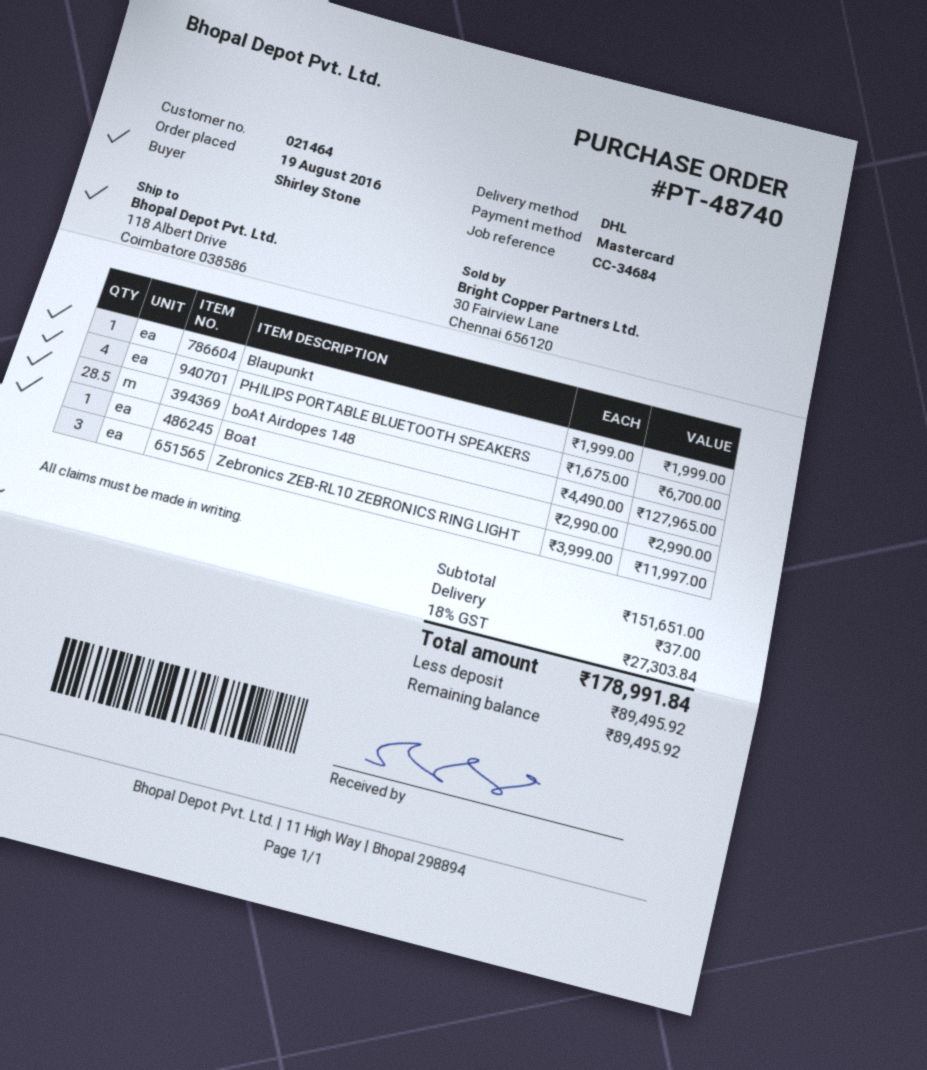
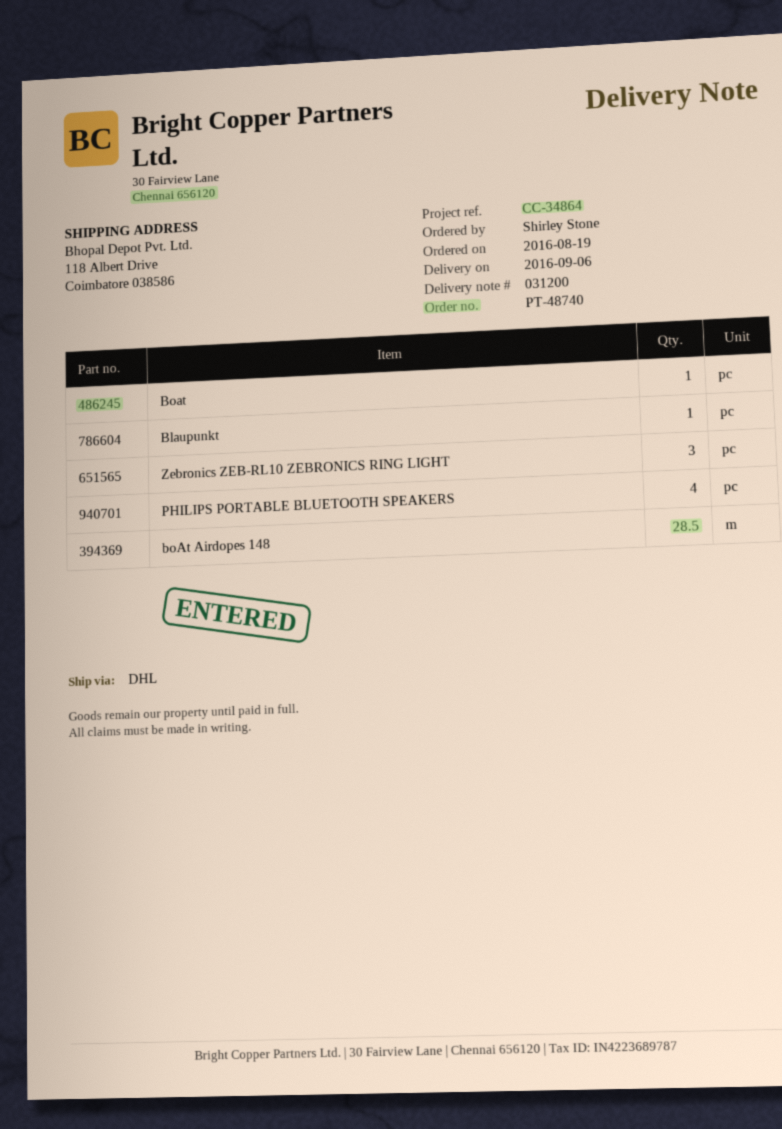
reference: CC-34684 -> CC-34864

